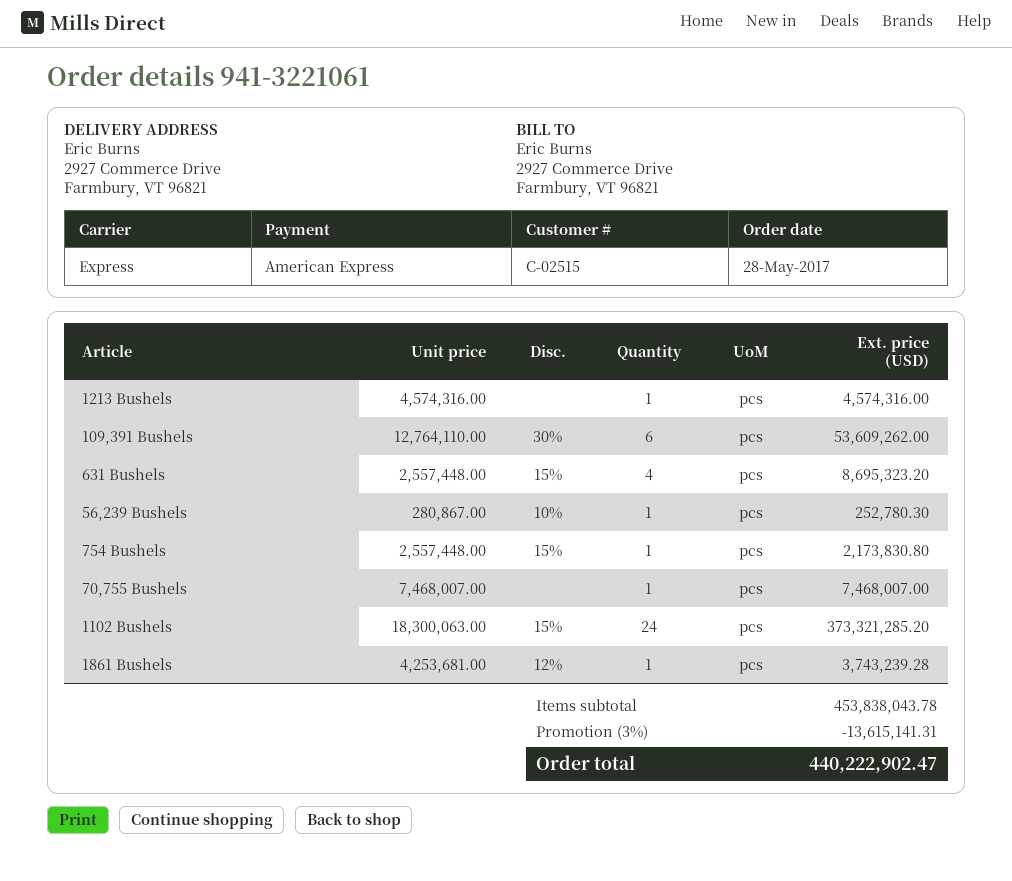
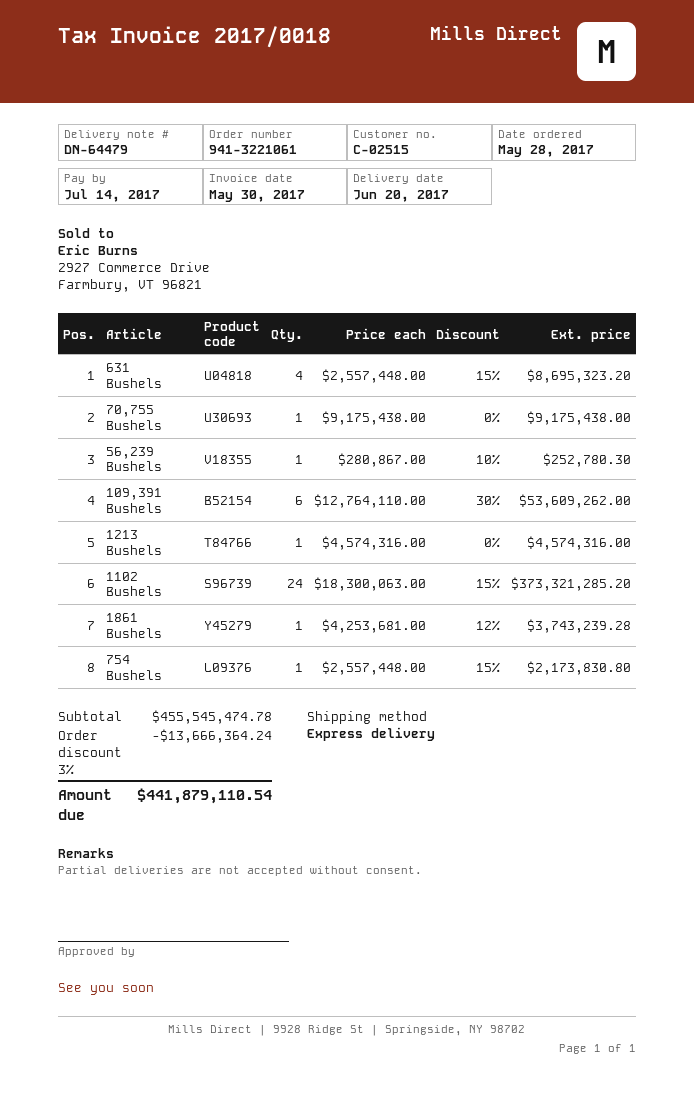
70,755 Bushels: 1 x 7468007.00 = 7468007.00 -> 1 x 9175438.00 = 9175438.00
subtotal: 453838043.78 -> 455545474.78
discount: 3% = 13615141.31 -> 3% = 13666364.24
total: 440222902.47 -> 441879110.54

